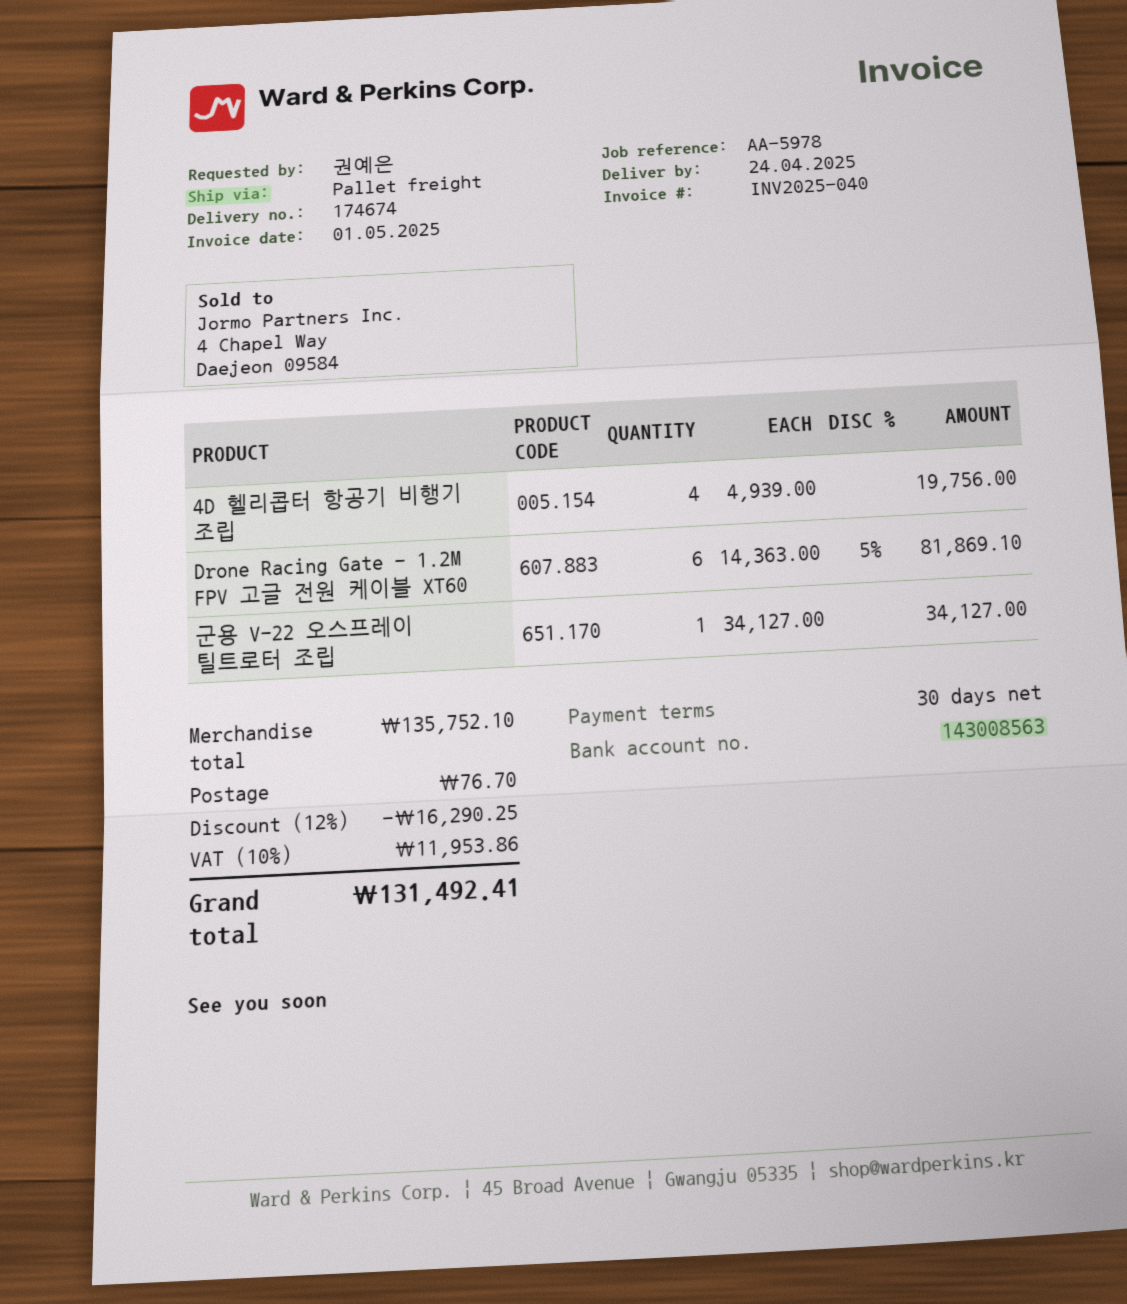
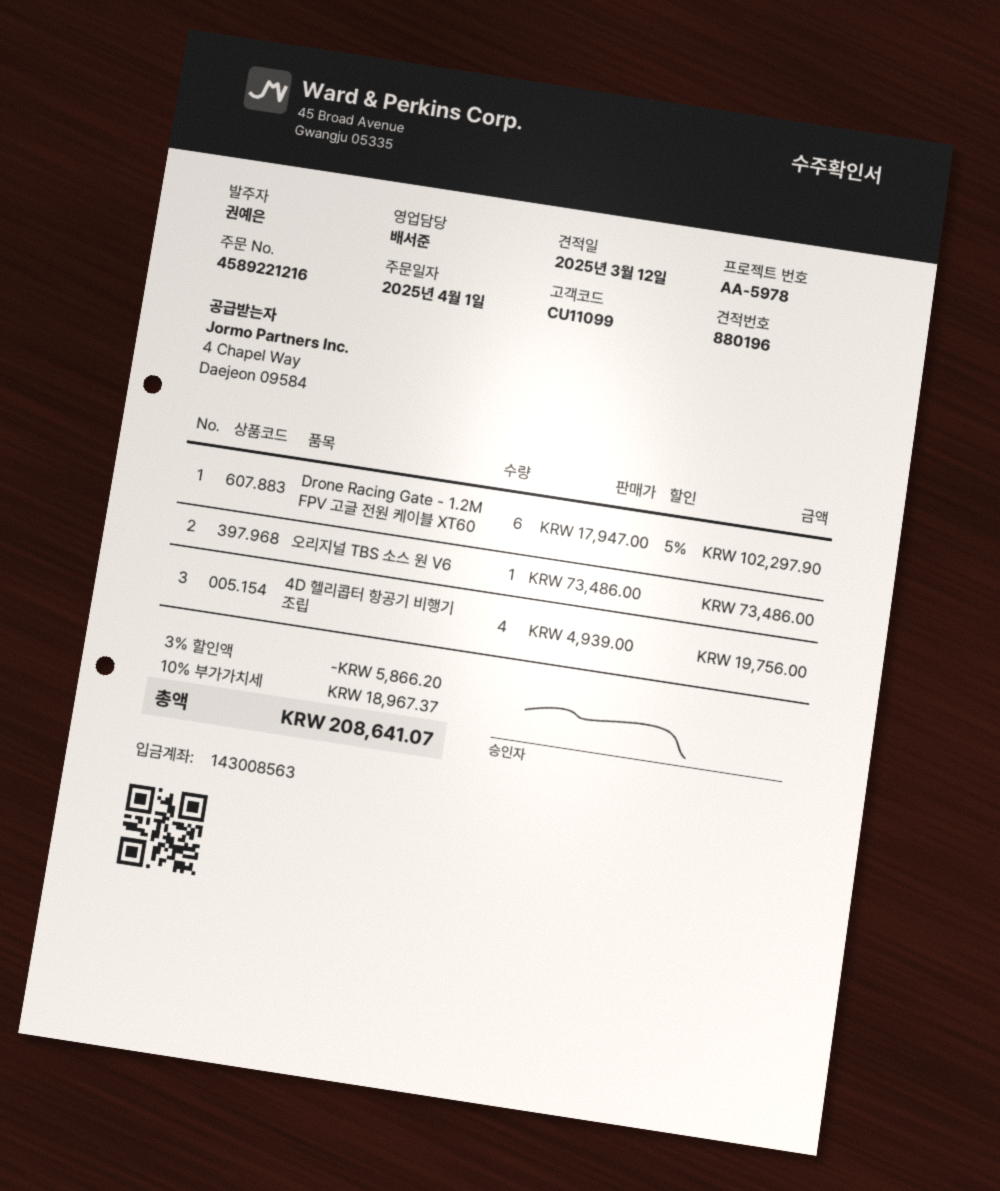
Drone Racing Gate - 1.2M FPV 고글 전원 케이블 XT60: 6 x 14363.00 - 5% = 81869.10 -> 6 x 17947.00 - 5% = 102297.90
군용 V-22 오스프레이 틸트로터 조립: 1 x 34127.00 = 34127.00 -> none
오리지널 TBS 소스 원 V6: none -> 1 x 73486.00 = 73486.00
discount: 12% = 16290.25 -> 3% = 5866.20
shipping: 76.70 -> none
tax: 10% = 11953.86 -> 10% = 18967.37
total: 131492.41 -> 208641.07

